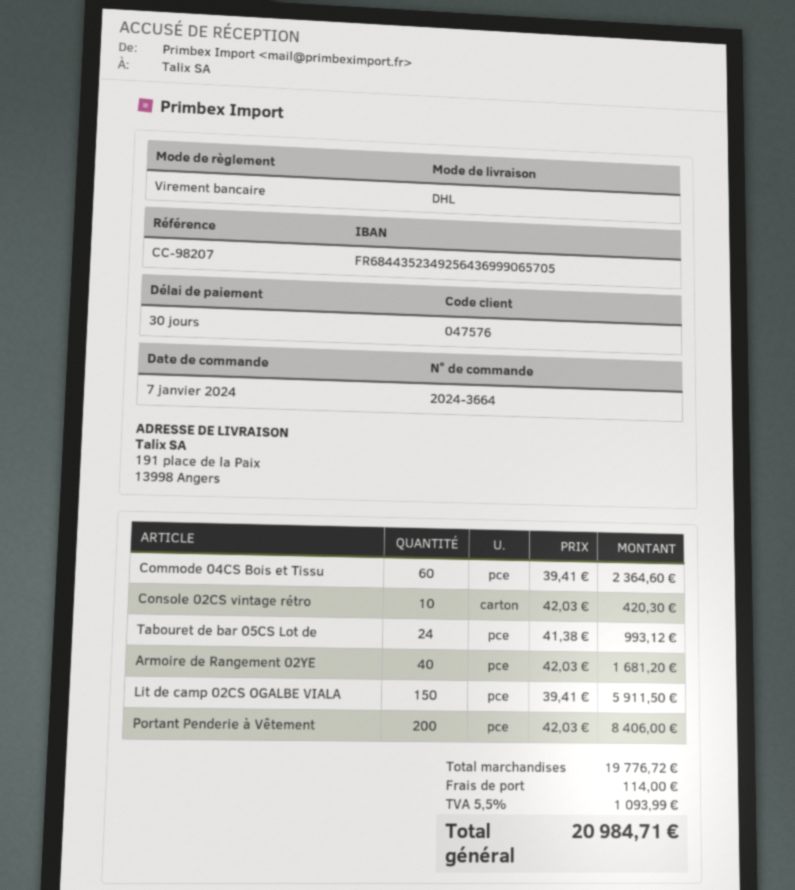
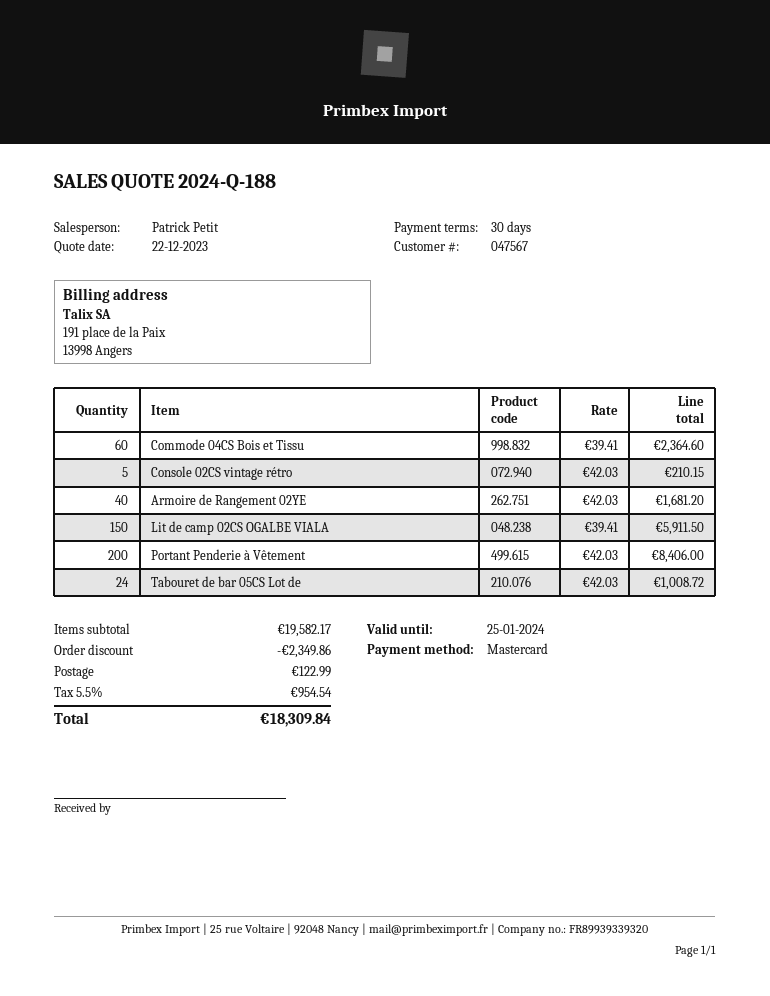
customer number: 047576 -> 047567
payment method: bank transfer -> Mastercard
Console 02CS vintage rétro: 10 x 42.03 = 420.30 -> 5 x 42.03 = 210.15
Tabouret de bar 05CS Lot de: 24 x 41.38 = 993.12 -> 24 x 42.03 = 1008.72
subtotal: 19776.72 -> 19582.17
discount: none -> 2349.86
shipping: 114.00 -> 122.99
tax: 5.5% = 1093.99 -> 5.5% = 954.54
total: 20984.71 -> 18309.84

